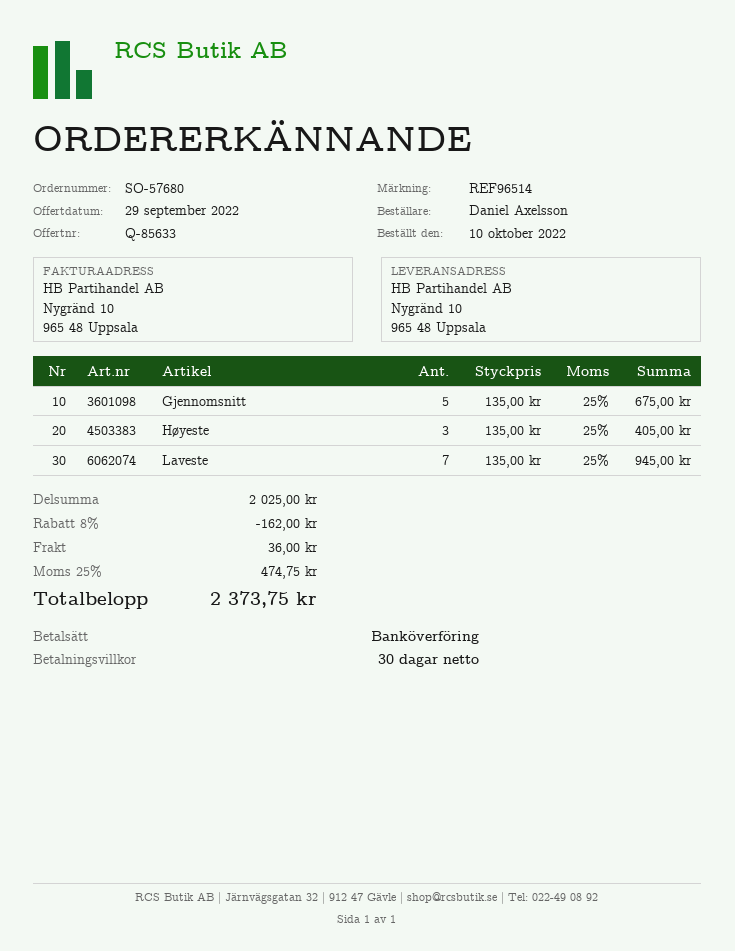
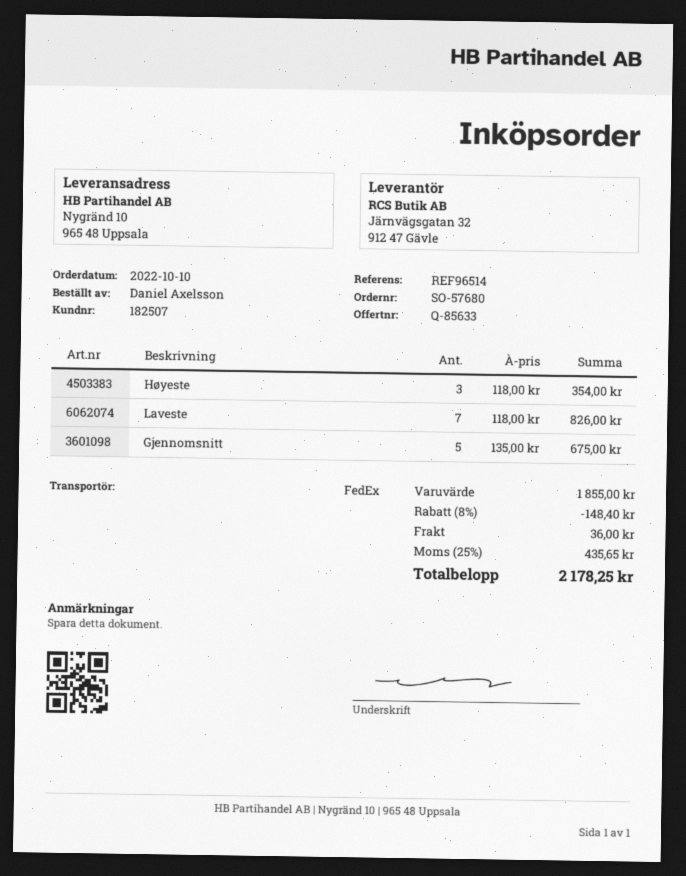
Høyeste: 3 x 135.00 = 405.00 -> 3 x 118.00 = 354.00
Laveste: 7 x 135.00 = 945.00 -> 7 x 118.00 = 826.00
subtotal: 2025.00 -> 1855.00
discount: 8% = 162.00 -> 8% = 148.40
tax: 25% = 474.75 -> 25% = 435.65
total: 2373.75 -> 2178.25

